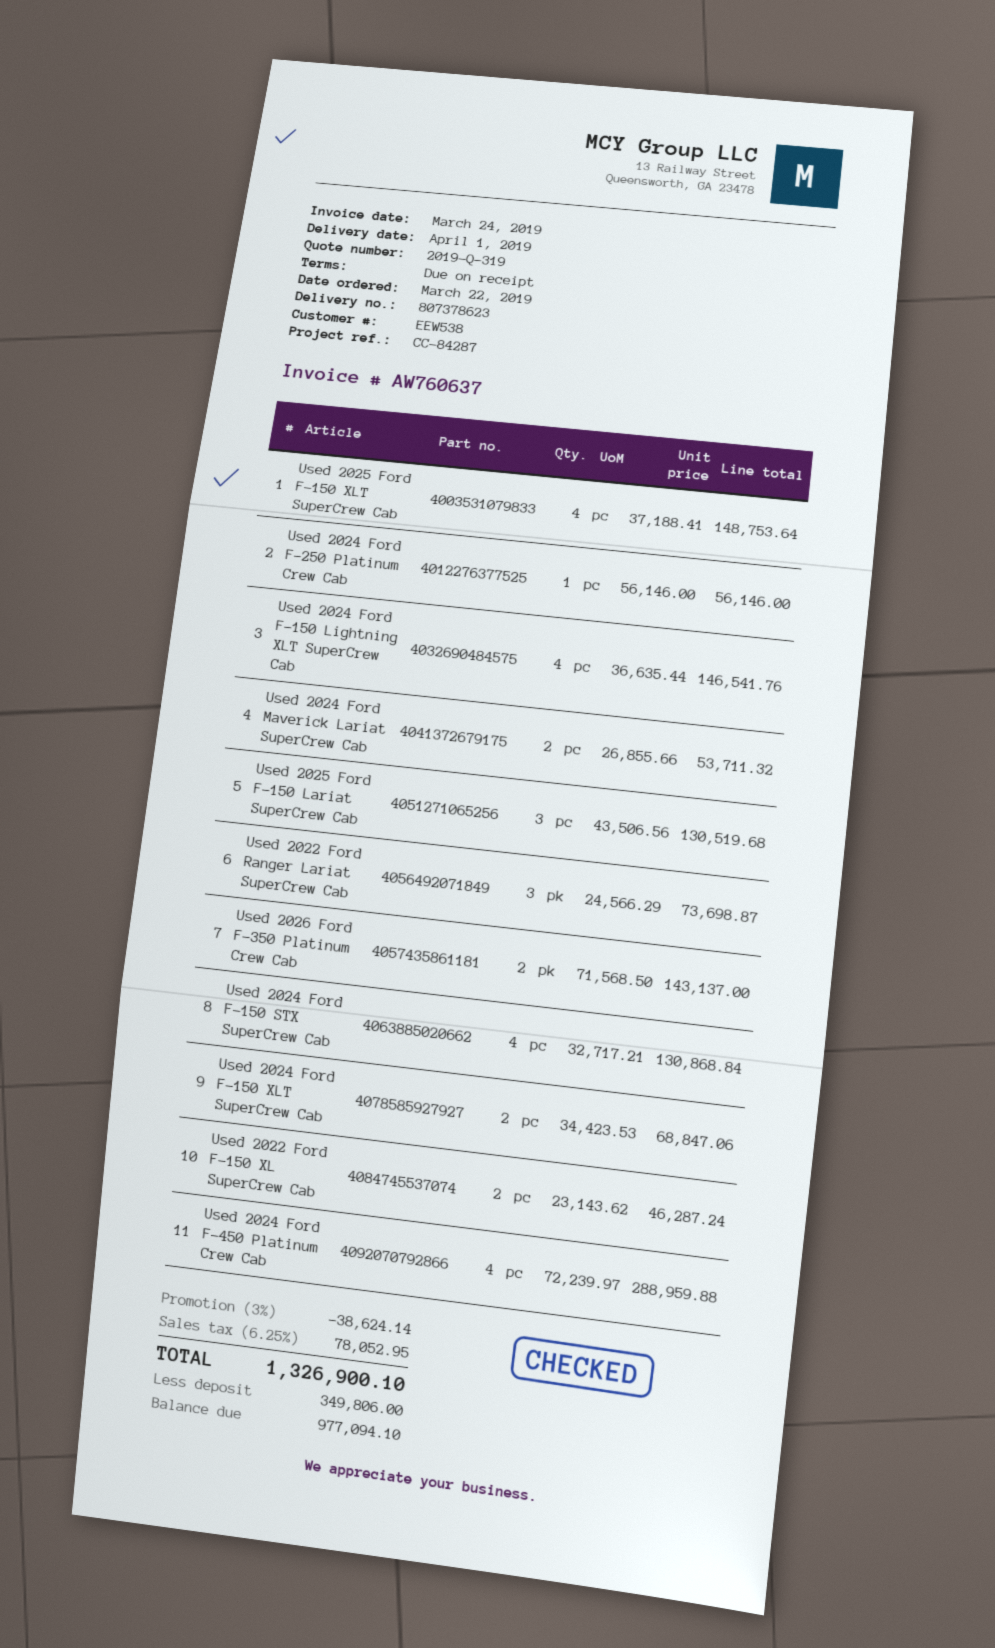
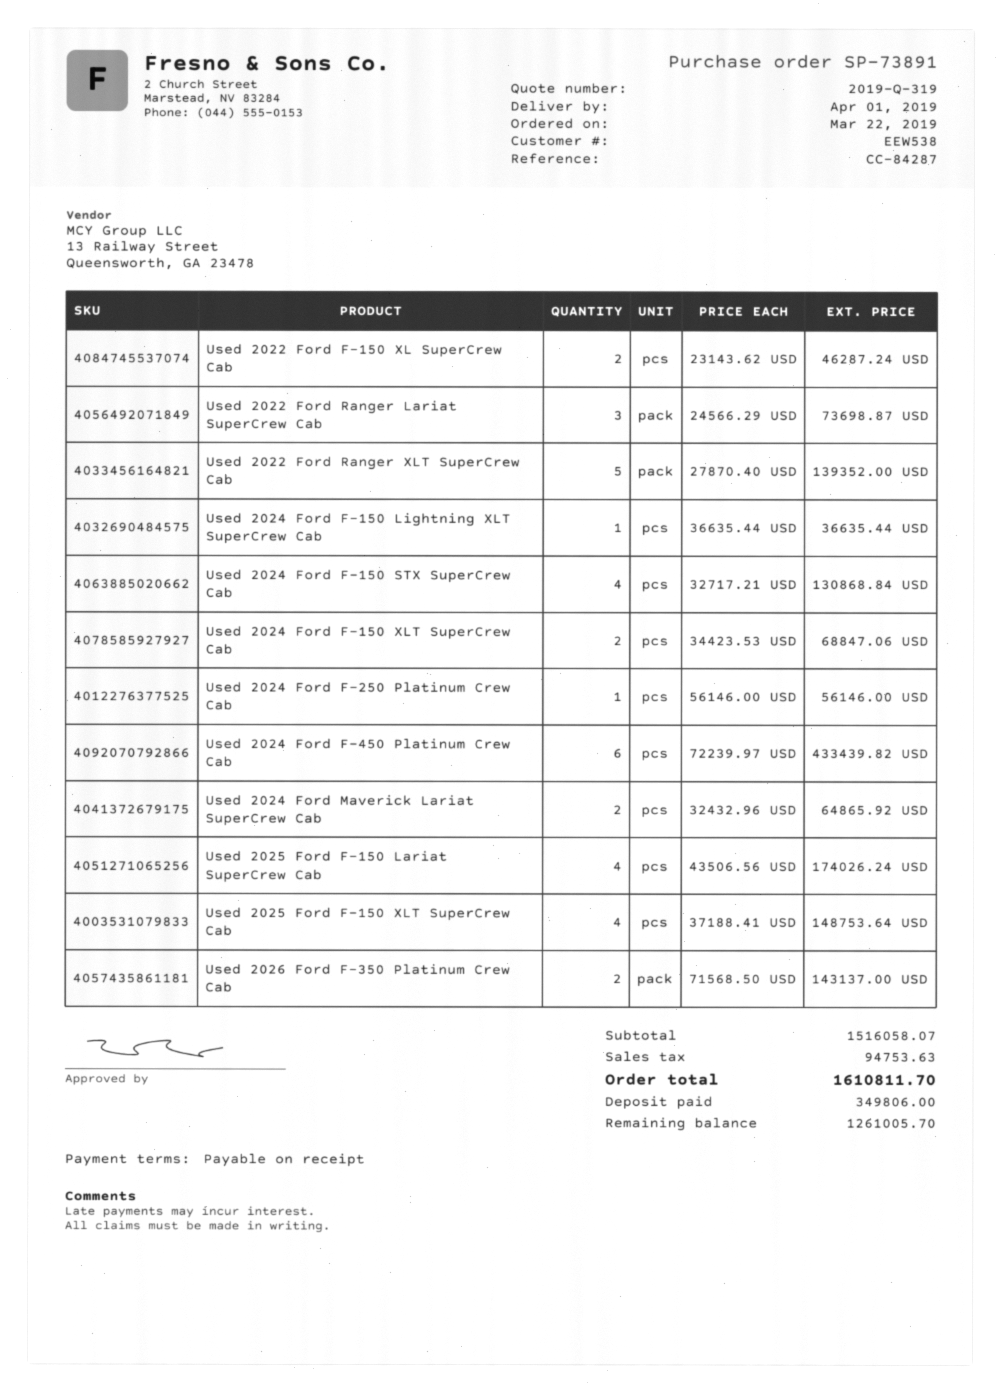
Used 2024 Ford F-150 Lightning XLT SuperCrew Cab: 4 x 36635.44 = 146541.76 -> 1 x 36635.44 = 36635.44
Used 2024 Ford Maverick Lariat SuperCrew Cab: 2 x 26855.66 = 53711.32 -> 2 x 32432.96 = 64865.92
Used 2025 Ford F-150 Lariat SuperCrew Cab: 3 x 43506.56 = 130519.68 -> 4 x 43506.56 = 174026.24
Used 2024 Ford F-450 Platinum Crew Cab: 4 x 72239.97 = 288959.88 -> 6 x 72239.97 = 433439.82
Used 2022 Ford Ranger XLT SuperCrew Cab: none -> 5 x 27870.40 = 139352.00
discount: 3% = 38624.14 -> none
tax: 78052.95 -> 94753.63
total: 1326900.10 -> 1610811.70
balance: 977094.10 -> 1261005.70

